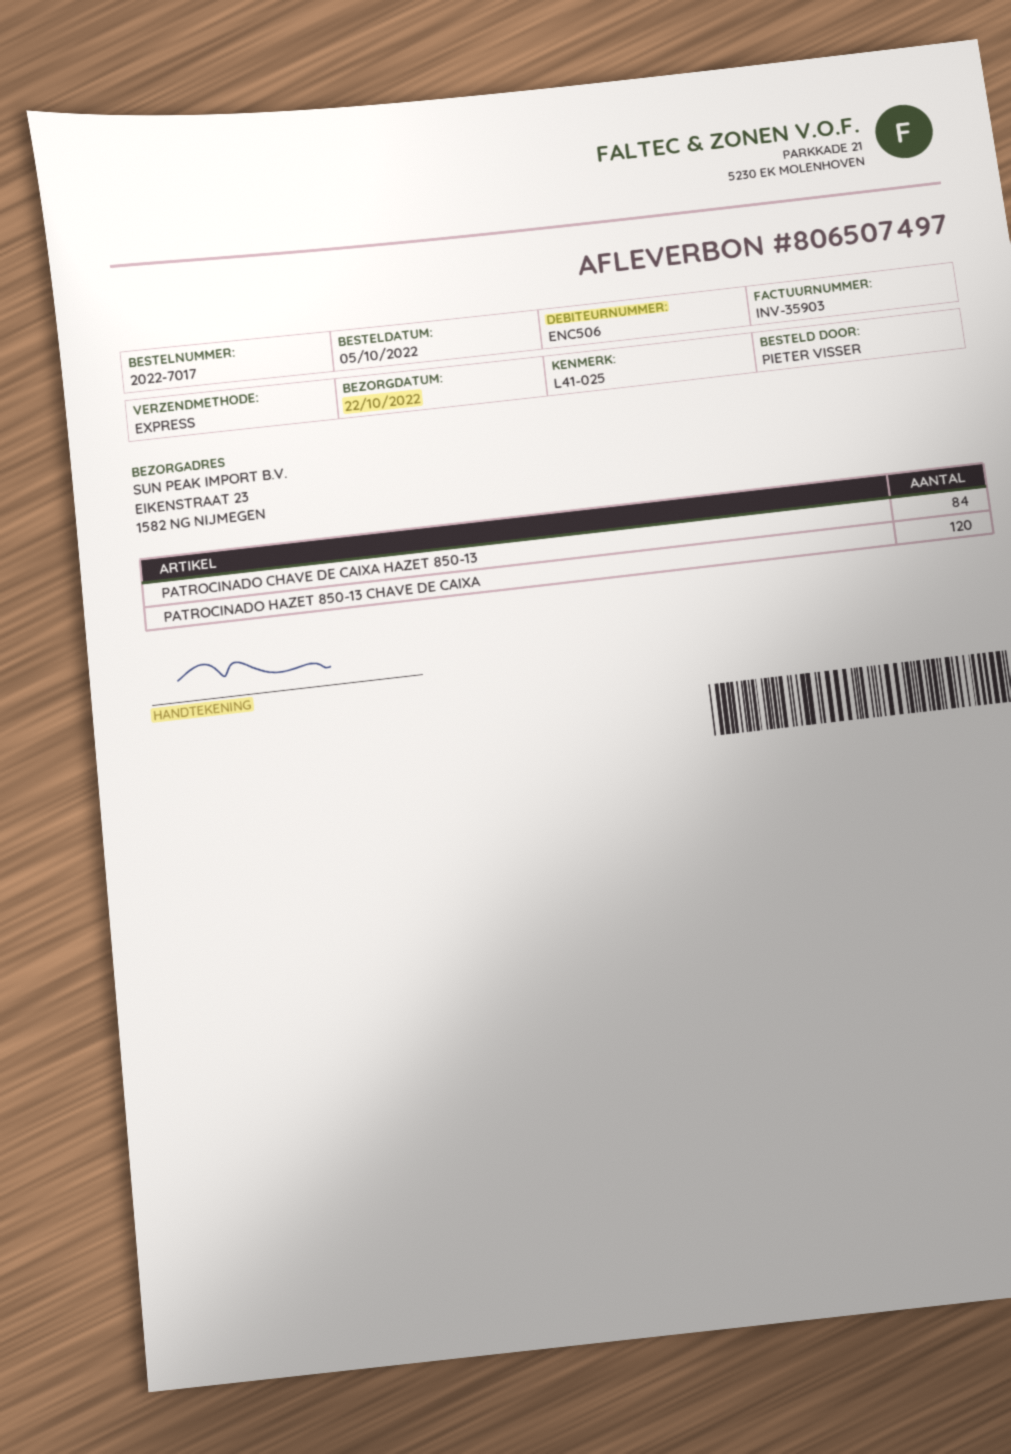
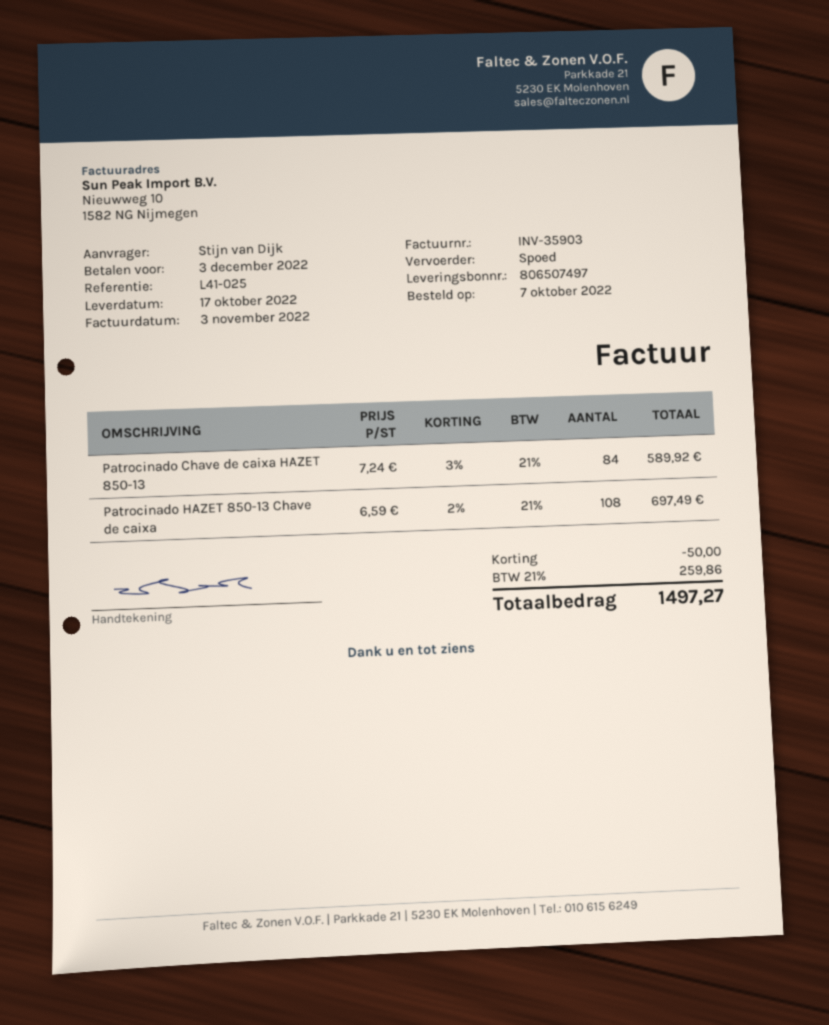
order date: 2022-10-05 -> 2022-10-07
delivery date: 2022-10-22 -> 2022-10-17
ordered by: PIETER VISSER -> Stijn van Dijk
PATROCINADO HAZET 850-13 CHAVE DE CAIXA: 120 -> 108

